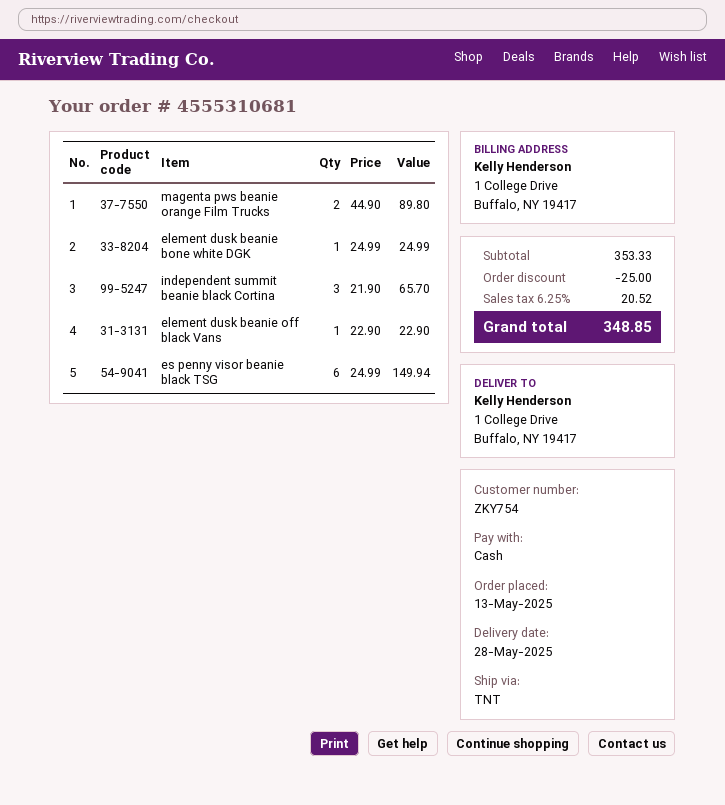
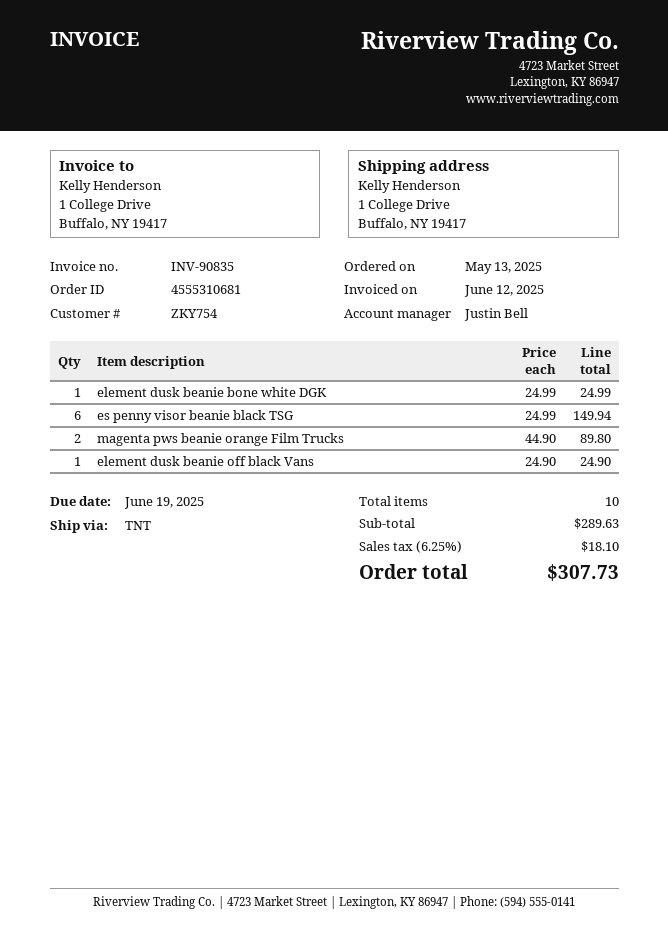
independent summit beanie black Cortina: 3 x 21.90 = 65.70 -> none
element dusk beanie off black Vans: 1 x 22.90 = 22.90 -> 1 x 24.90 = 24.90
subtotal: 353.33 -> 289.63
discount: 25.00 -> none
tax: 6.25% = 20.52 -> 6.25% = 18.10
total: 348.85 -> 307.73

